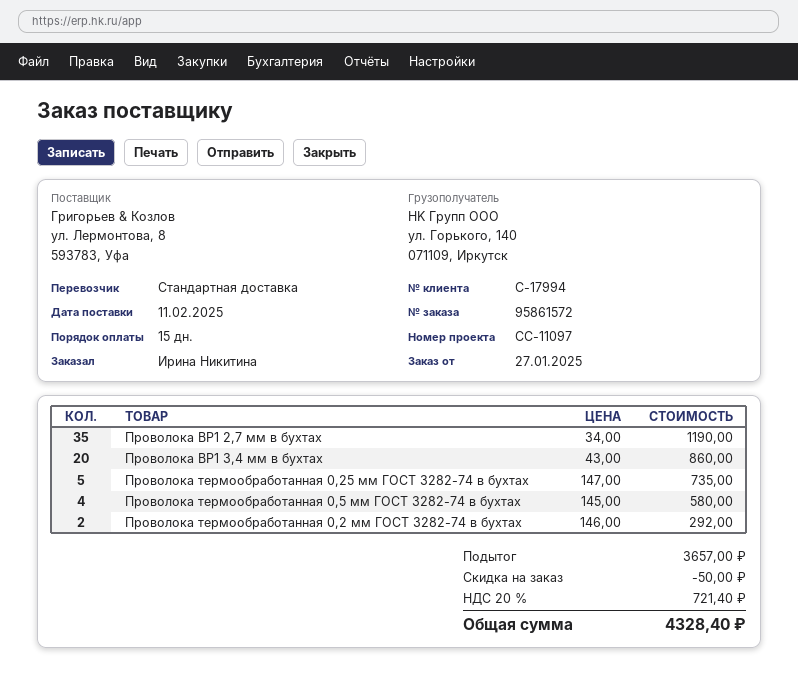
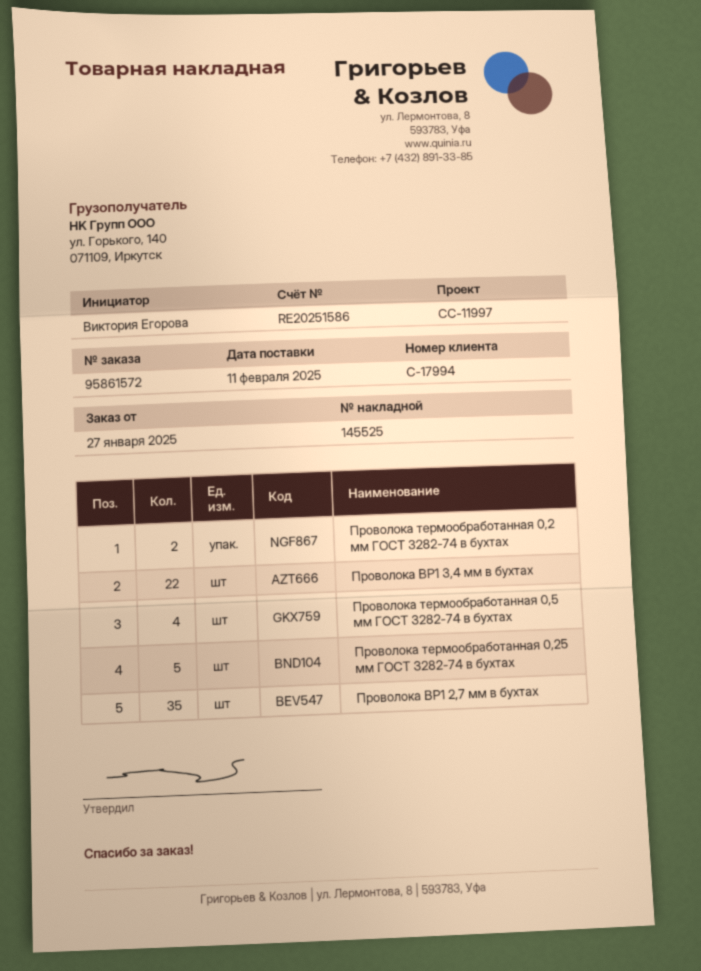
reference: CC-11097 -> CC-11997
ordered by: Ирина Никитина -> Виктория Егорова
Проволока ВР1 3,4 мм в бухтах: 20 -> 22

